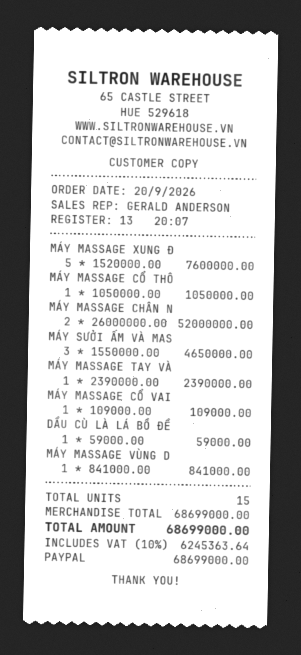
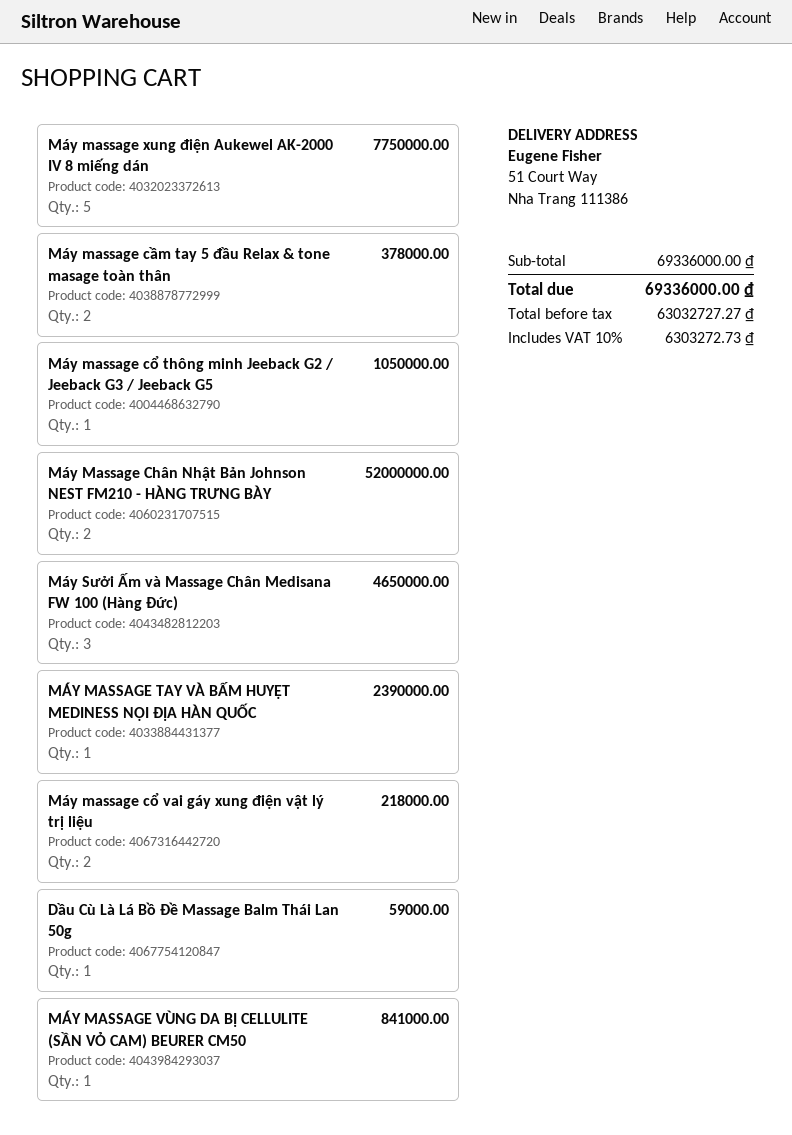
MÁY MASSAGE XUNG Đ: 5 for 7600000.00 -> 5 for 7750000.00
MÁY MASSAGE CỔ VAI: 1 for 109000.00 -> 2 for 218000.00
Máy massage cầm tay 5 đầu Relax & tone masage toàn thân: none -> 2 for 378000.00
subtotal: 68699000.00 -> 69336000.00
tax: 10% = 6245363.64 -> 10% = 6303272.73
total: 68699000.00 -> 69336000.00

